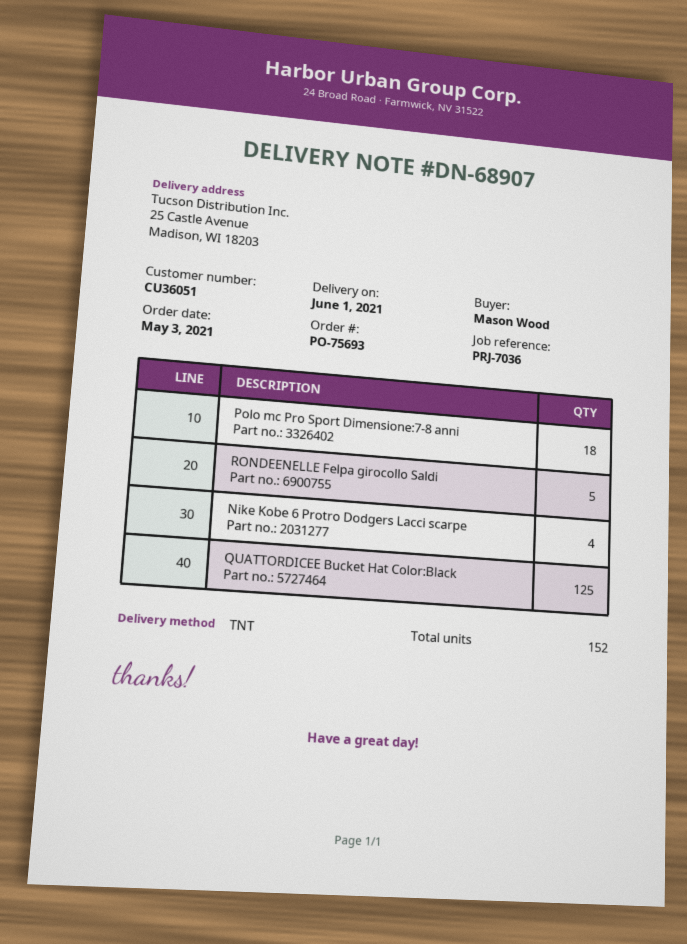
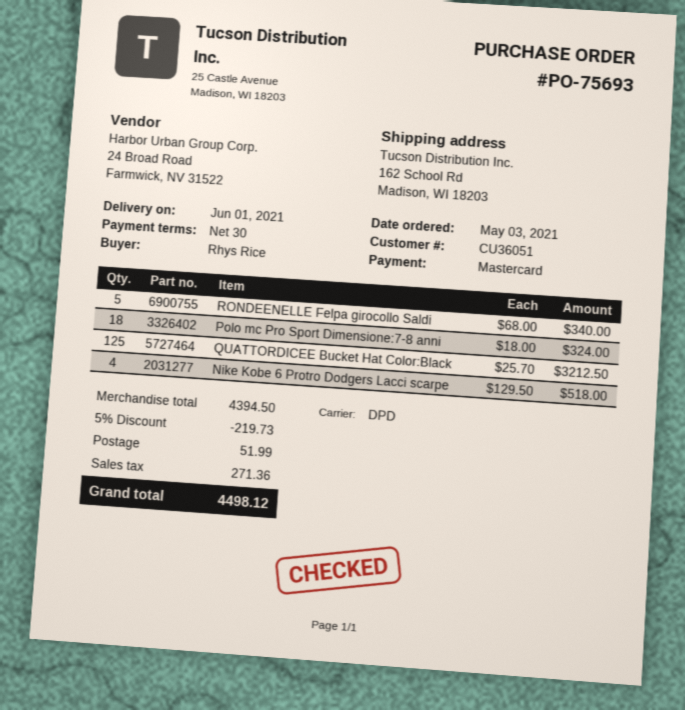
ordered by: Mason Wood -> Rhys Rice
shipping method: TNT -> DPD
ship to: 25 Castle Avenue, Madison, WI 18203 -> 162 School Rd, Madison, WI 18203

